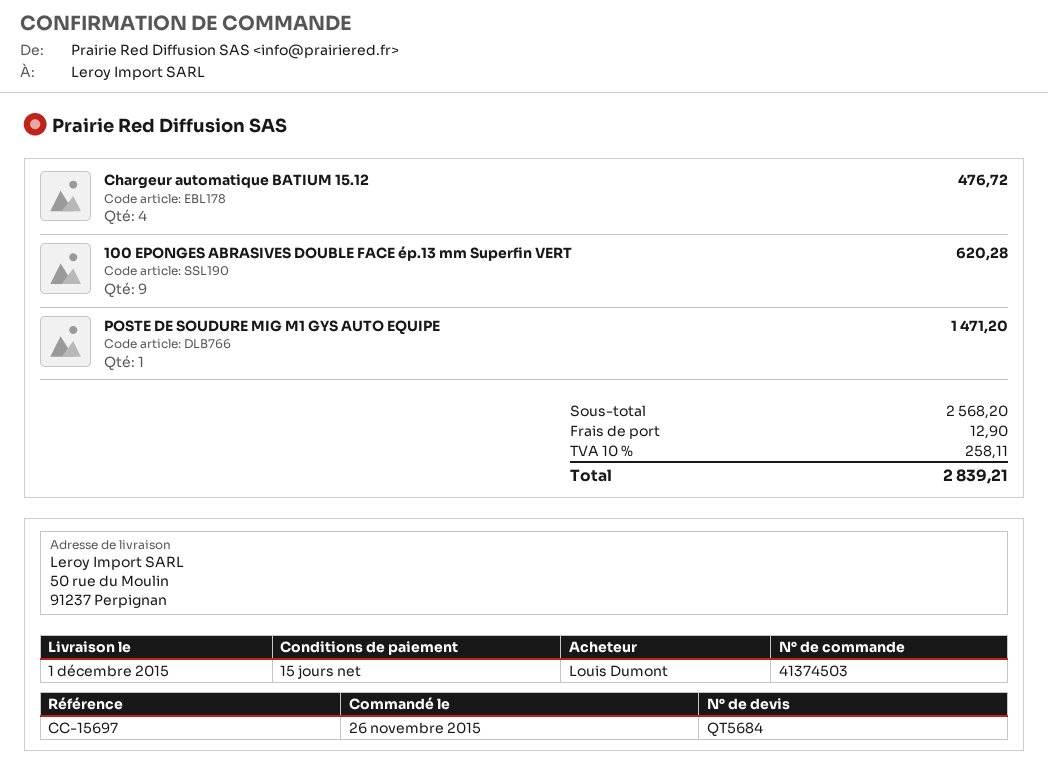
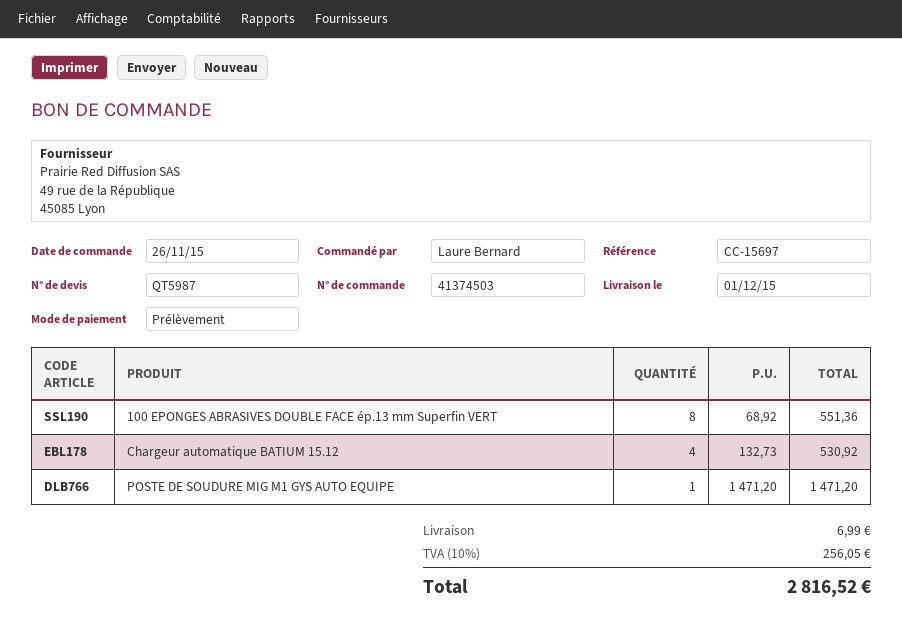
quote number: QT5684 -> QT5987
ordered by: Louis Dumont -> Laure Bernard
Chargeur automatique BATIUM 15.12: 4 for 476.72 -> 4 for 530.92
100 EPONGES ABRASIVES DOUBLE FACE ép.13 mm Superfin VERT: 9 for 620.28 -> 8 for 551.36
shipping: 12.90 -> 6.99
tax: 10% = 258.11 -> 10% = 256.05
total: 2839.21 -> 2816.52

